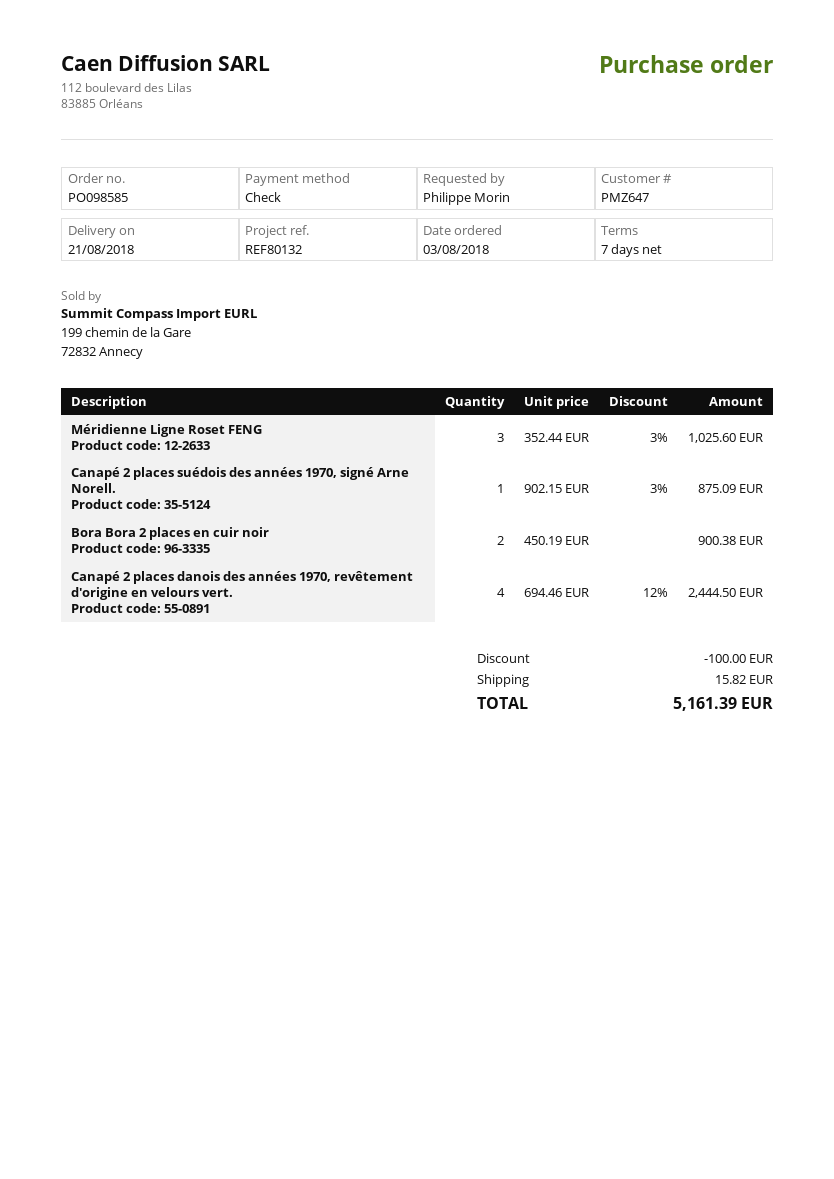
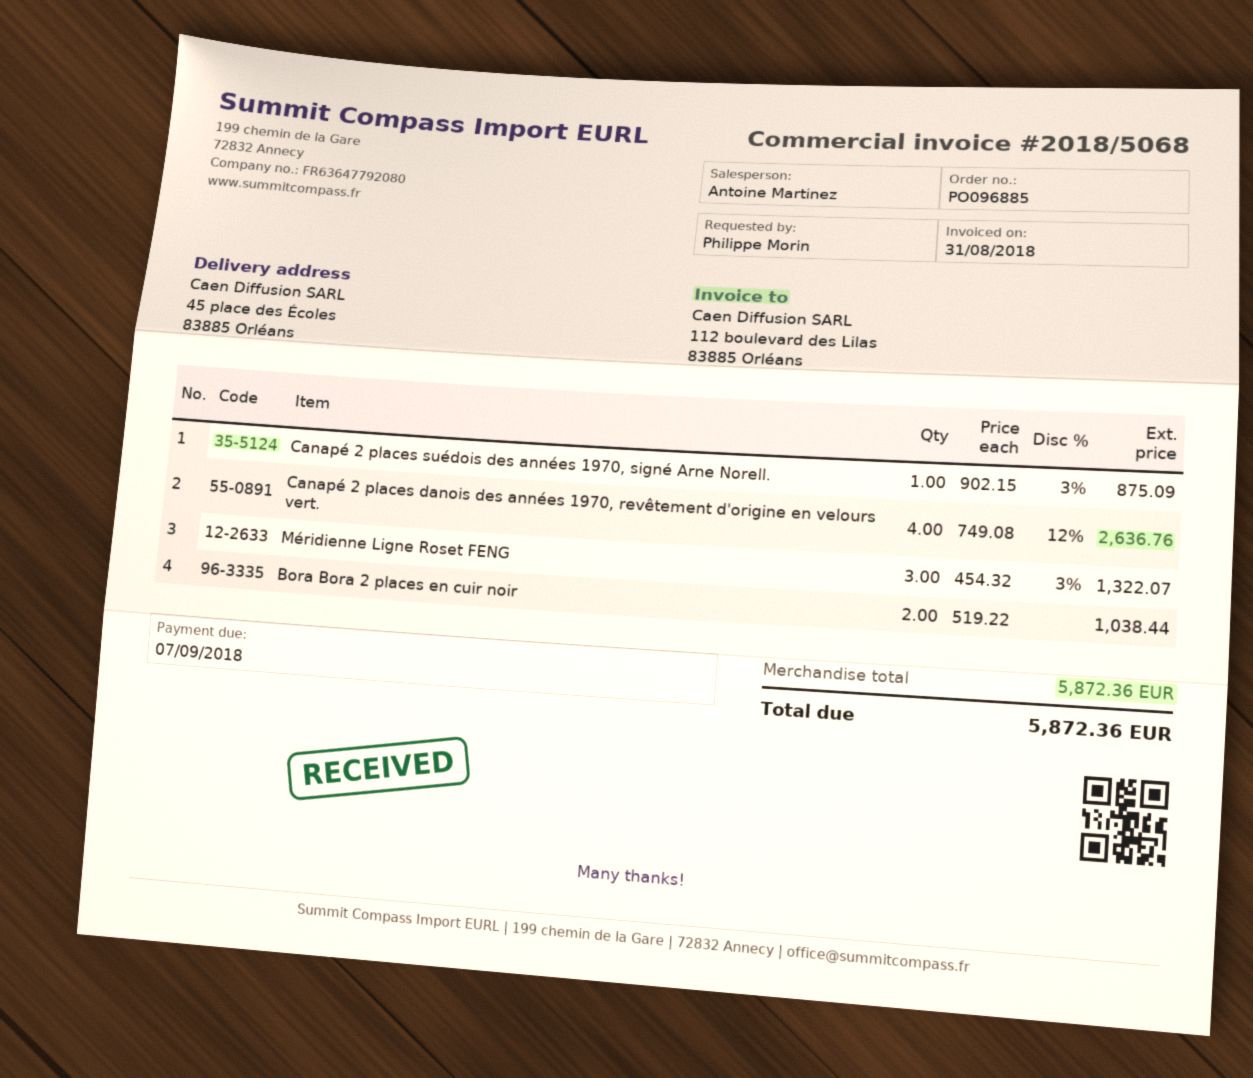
order number: PO098585 -> PO096885
Méridienne Ligne Roset FENG: 3 x 352.44 - 3% = 1025.60 -> 3 x 454.32 - 3% = 1322.07
Bora Bora 2 places en cuir noir: 2 x 450.19 = 900.38 -> 2 x 519.22 = 1038.44
Canapé 2 places danois des années 1970, revêtement d'origine en velours vert.: 4 x 694.46 - 12% = 2444.50 -> 4 x 749.08 - 12% = 2636.76
discount: 100.00 -> none
shipping: 15.82 -> none
total: 5161.39 -> 5872.36

